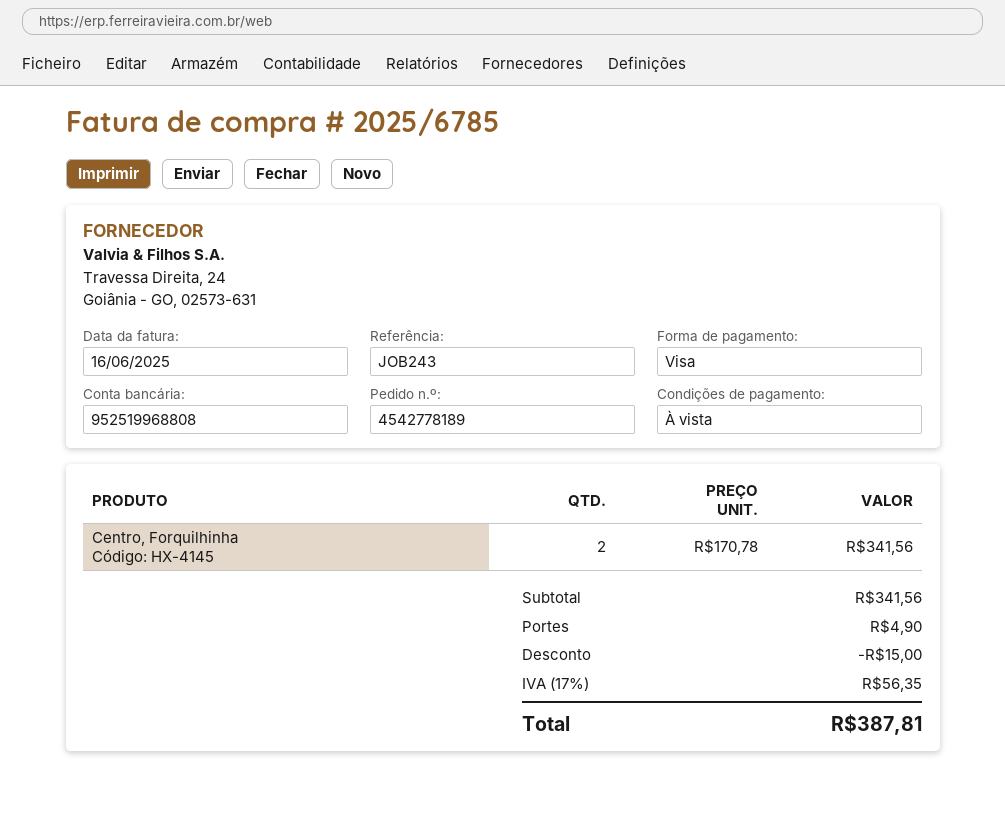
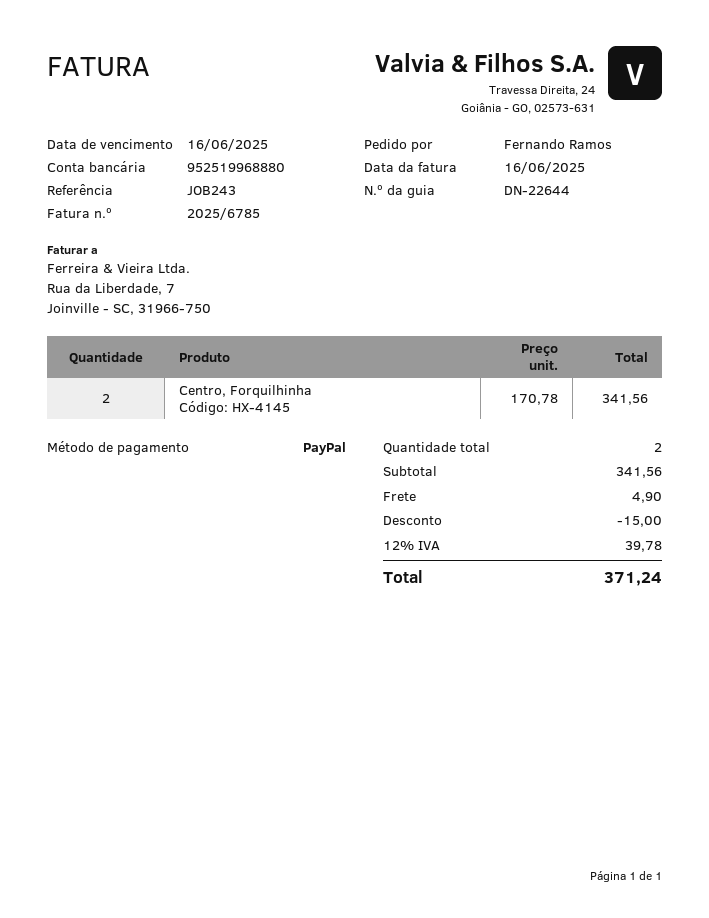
payment method: Visa -> PayPal
bank account: 952519968808 -> 952519968880
tax: 17% = 56.35 -> 12% = 39.78
total: 387.81 -> 371.24

